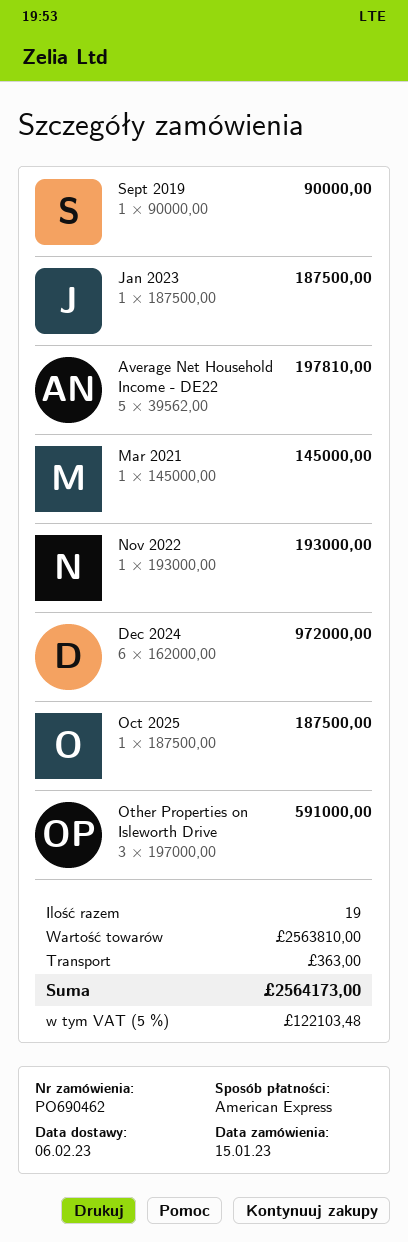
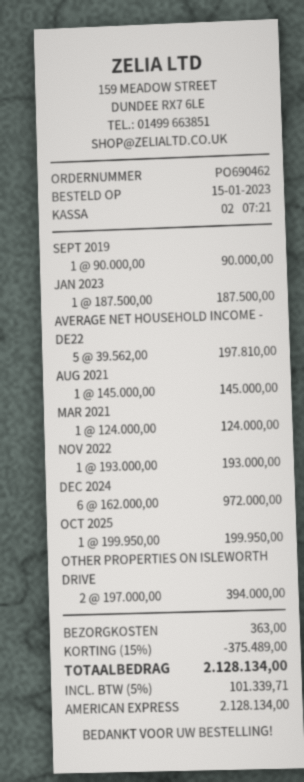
Mar 2021: 1 x 145000.00 = 145000.00 -> 1 x 124000.00 = 124000.00
Oct 2025: 1 x 187500.00 = 187500.00 -> 1 x 199950.00 = 199950.00
Other Properties on Isleworth Drive: 3 x 197000.00 = 591000.00 -> 2 x 197000.00 = 394000.00
AUG 2021: none -> 1 x 145000.00 = 145000.00
discount: none -> 15% = 375489.00
tax: 5% = 122103.48 -> 5% = 101339.71
total: 2564173.00 -> 2128134.00

